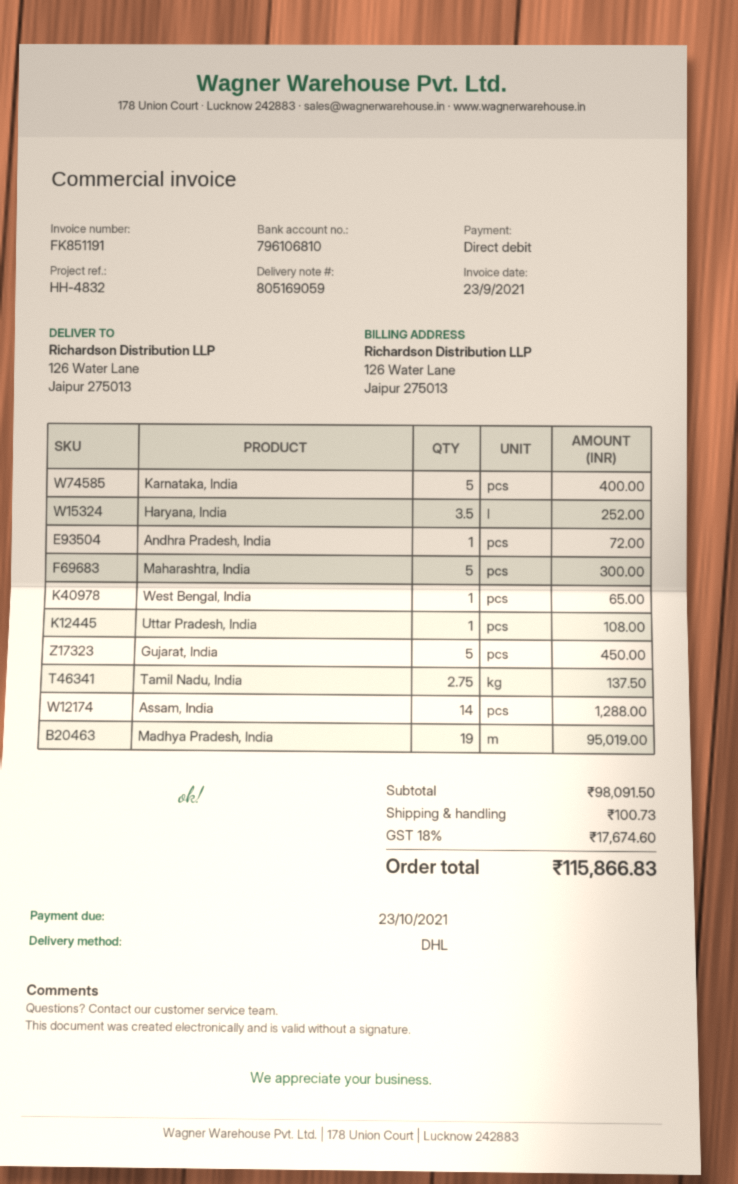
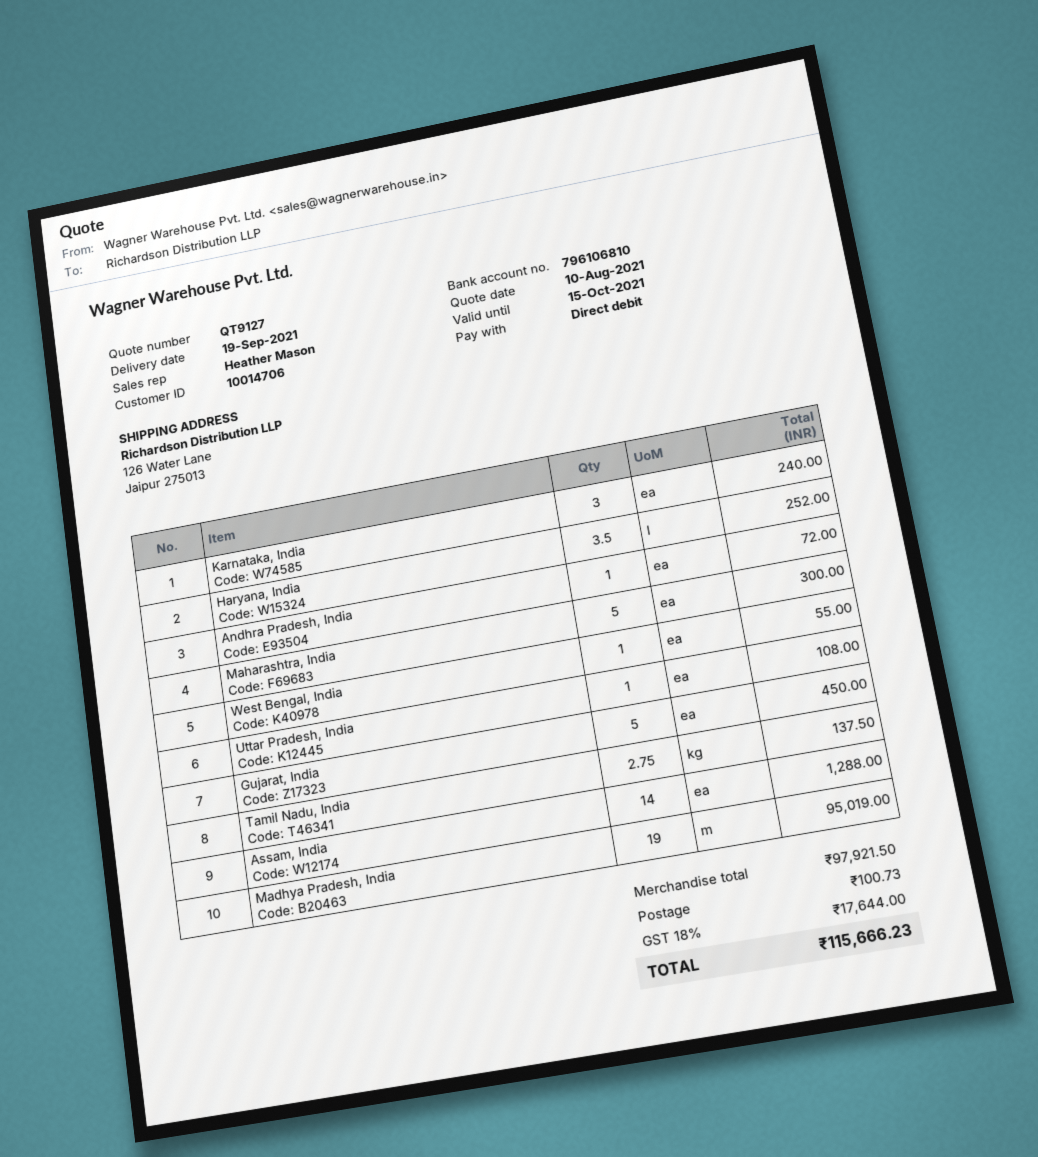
Karnataka, India: 5 for 400.00 -> 3 for 240.00
West Bengal, India: 1 for 65.00 -> 1 for 55.00
subtotal: 98091.50 -> 97921.50
tax: 18% = 17674.60 -> 18% = 17644.00
total: 115866.83 -> 115666.23

